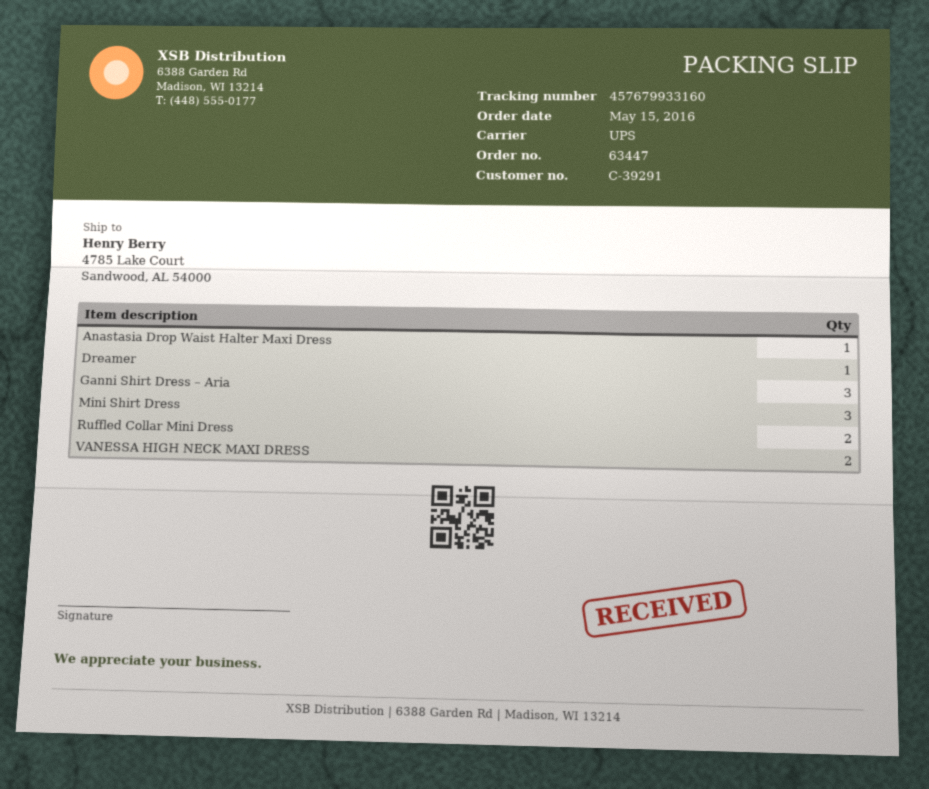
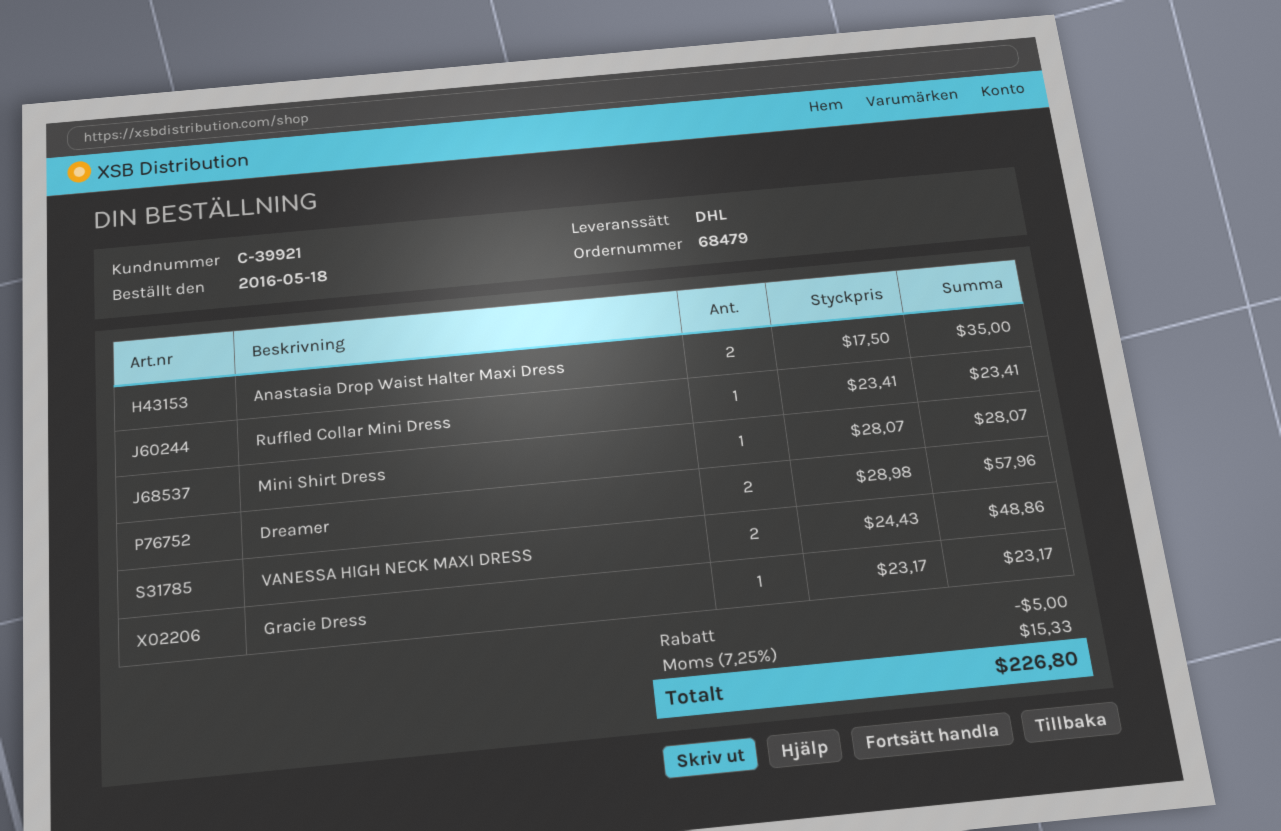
order number: 63447 -> 68479
order date: 2016-05-15 -> 2016-05-18
customer number: C-39291 -> C-39921
shipping method: UPS -> DHL
Anastasia Drop Waist Halter Maxi Dress: 1 -> 2
Dreamer: 1 -> 2
Ganni Shirt Dress – Aria: 3 -> none
Mini Shirt Dress: 3 -> 1
Ruffled Collar Mini Dress: 2 -> 1
Gracie Dress: none -> 1

